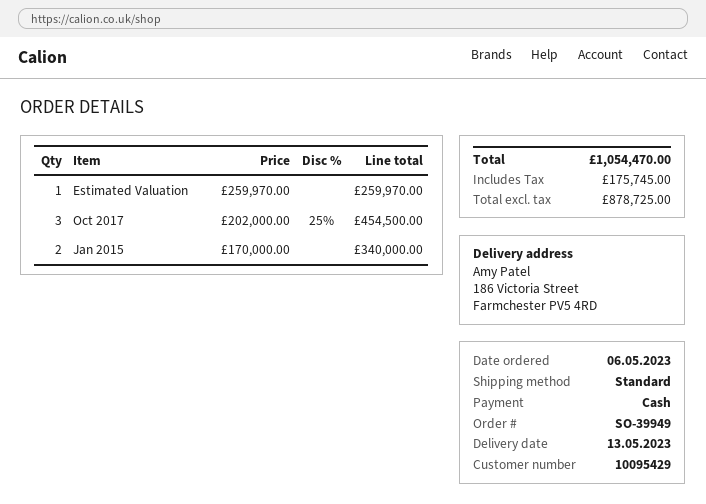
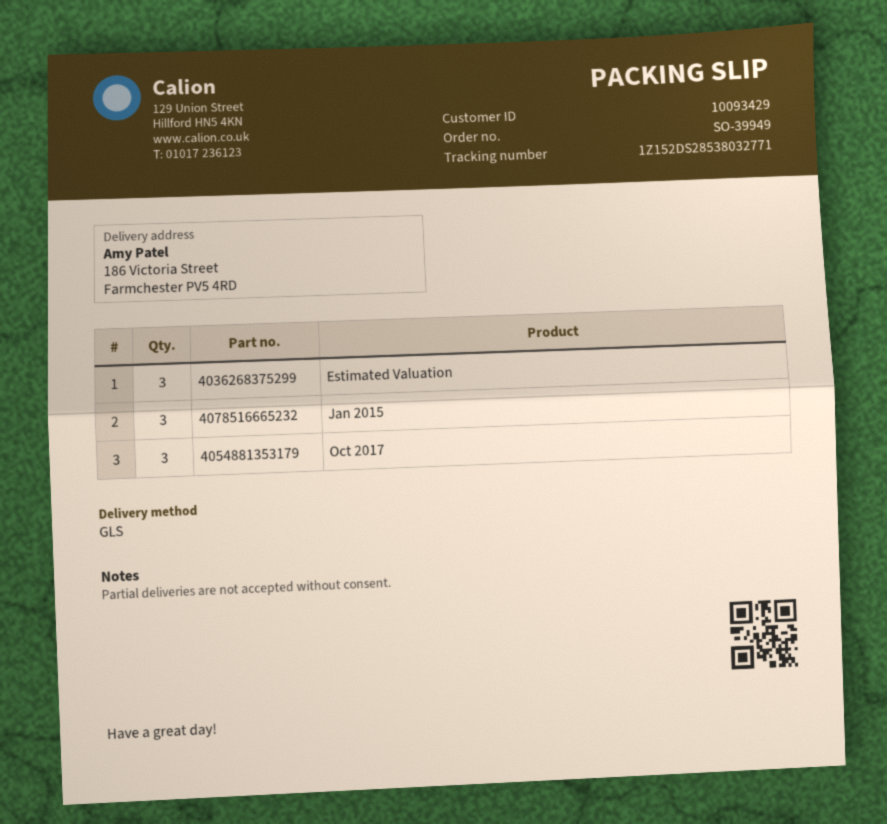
customer number: 10095429 -> 10093429
shipping method: standard -> GLS
Estimated Valuation: 1 -> 3
Jan 2015: 2 -> 3

